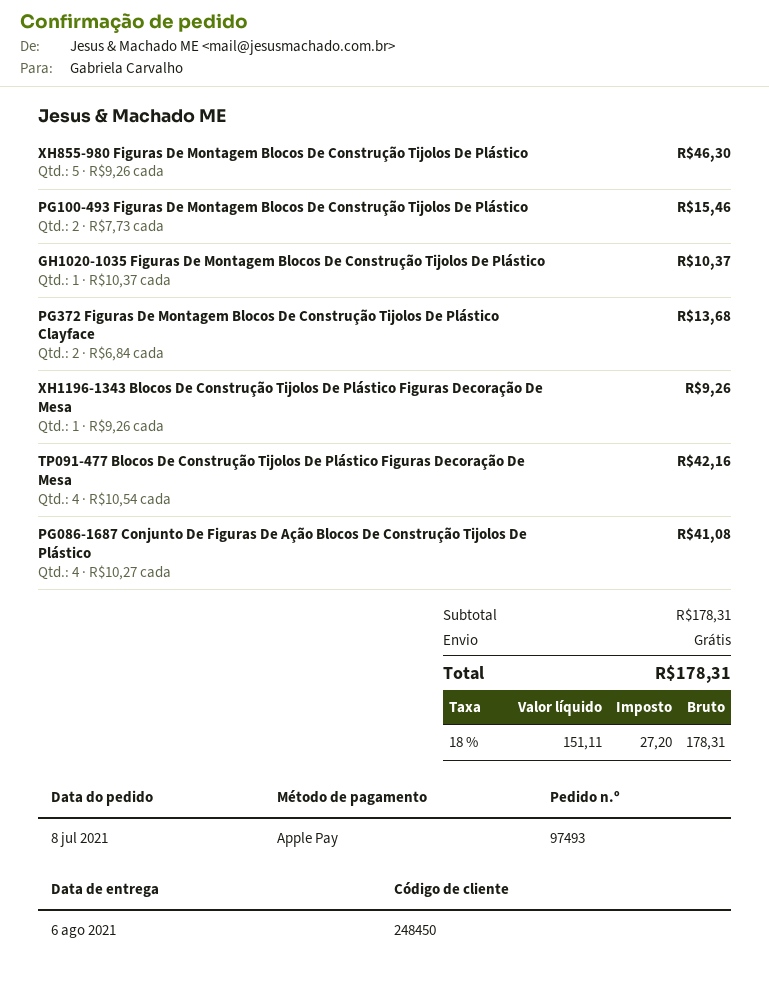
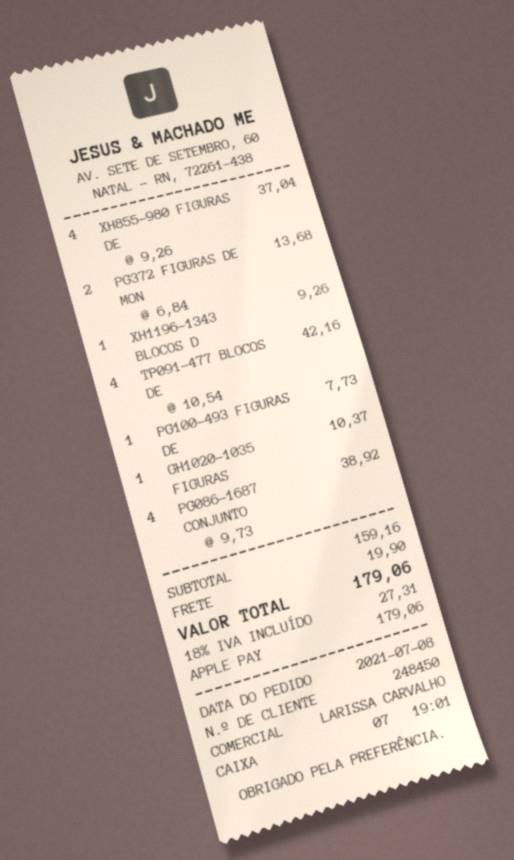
XH855-980 Figuras De Montagem Blocos De Construção Tijolos De Plástico: 5 x 9.26 = 46.30 -> 4 x 9.26 = 37.04
PG100-493 Figuras De Montagem Blocos De Construção Tijolos De Plástico: 2 x 7.73 = 15.46 -> 1 x 7.73 = 7.73
PG086-1687 Conjunto De Figuras De Ação Blocos De Construção Tijolos De Plástico: 4 x 10.27 = 41.08 -> 4 x 9.73 = 38.92
subtotal: 178.31 -> 159.16
shipping: 0.00 -> 19.90
tax: 18% = 27.20 -> 18% = 27.31
total: 178.31 -> 179.06

